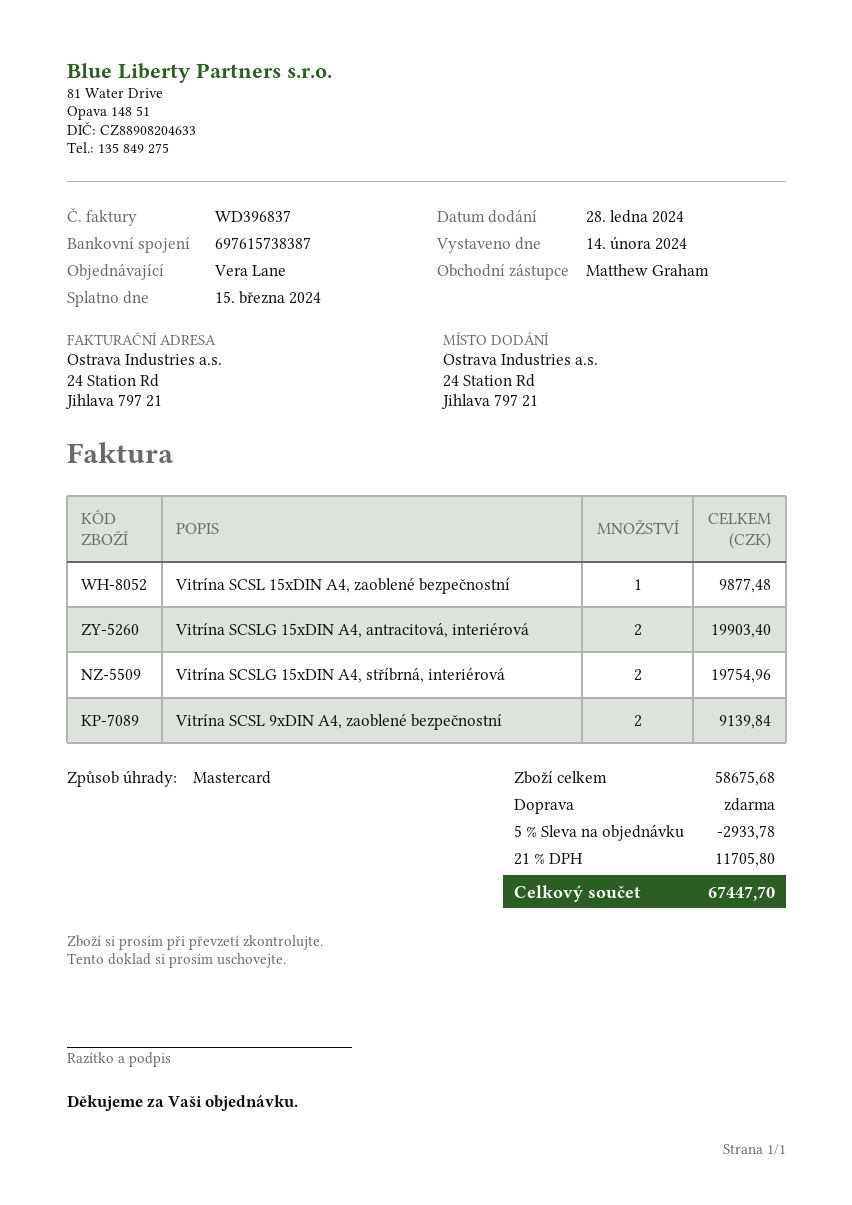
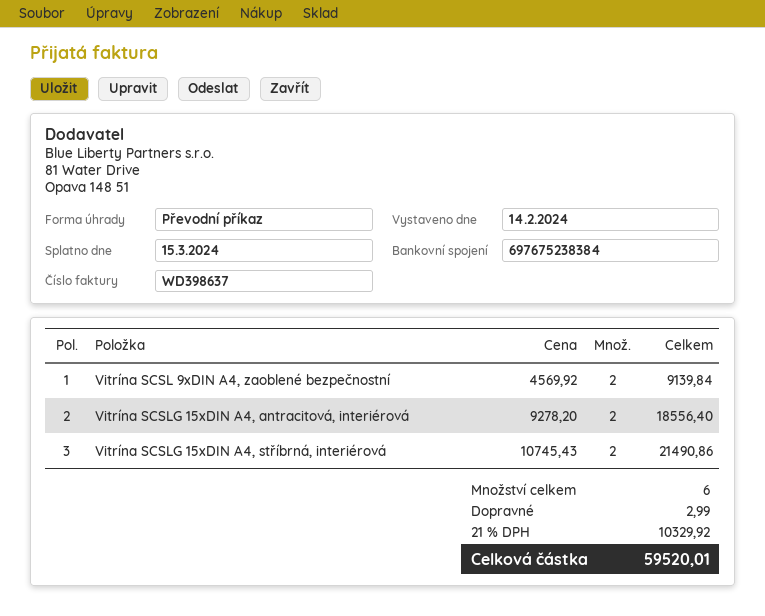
invoice number: WD396837 -> WD398637
payment method: Mastercard -> bank transfer
bank account: 697615738387 -> 697675238384
Vitrína SCSL 15xDIN A4, zaoblené bezpečnostní: 1 for 9877.48 -> none
Vitrína SCSLG 15xDIN A4, antracitová, interiérová: 2 for 19903.40 -> 2 for 18556.40
Vitrína SCSLG 15xDIN A4, stříbrná, interiérová: 2 for 19754.96 -> 2 for 21490.86
discount: 5% = 2933.78 -> none
shipping: 0.00 -> 2.99
tax: 21% = 11705.80 -> 21% = 10329.92
total: 67447.70 -> 59520.01

